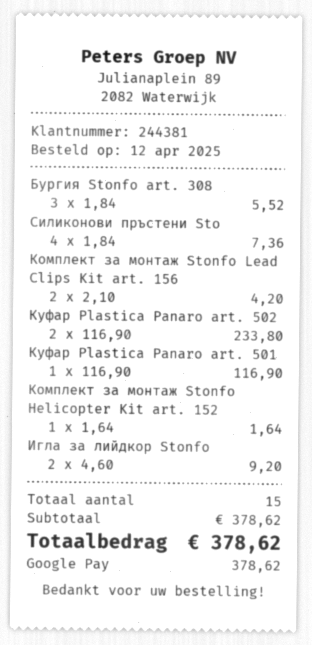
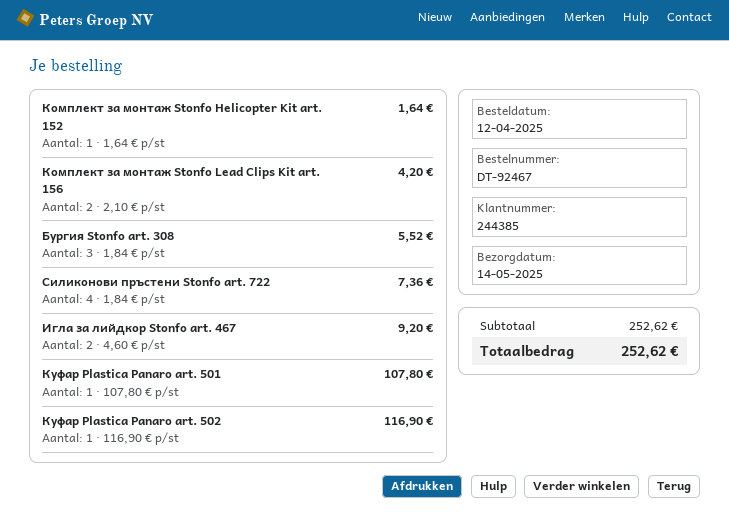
customer number: 244381 -> 244385
Куфар Plastica Panaro art. 502: 2 x 116.90 = 233.80 -> 1 x 116.90 = 116.90
Куфар Plastica Panaro art. 501: 1 x 116.90 = 116.90 -> 1 x 107.80 = 107.80
subtotal: 378.62 -> 252.62
total: 378.62 -> 252.62

